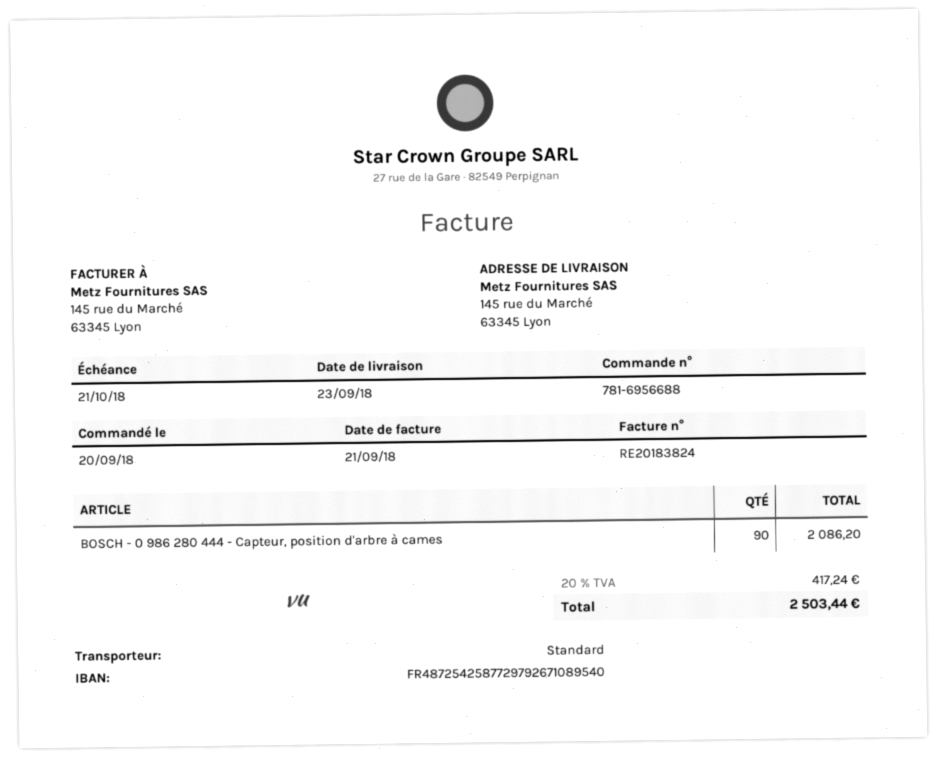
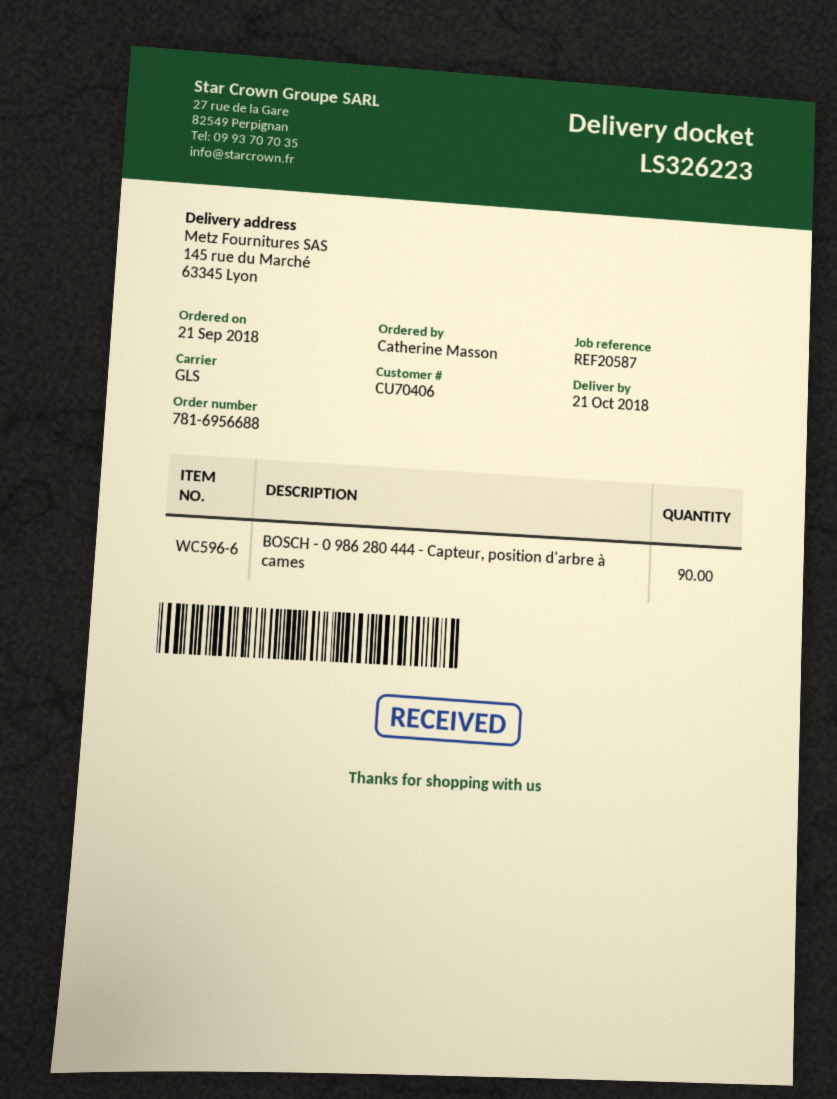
order date: 2018-09-20 -> 2018-09-21
delivery date: 2018-09-23 -> 2018-10-21
shipping method: standard -> GLS

